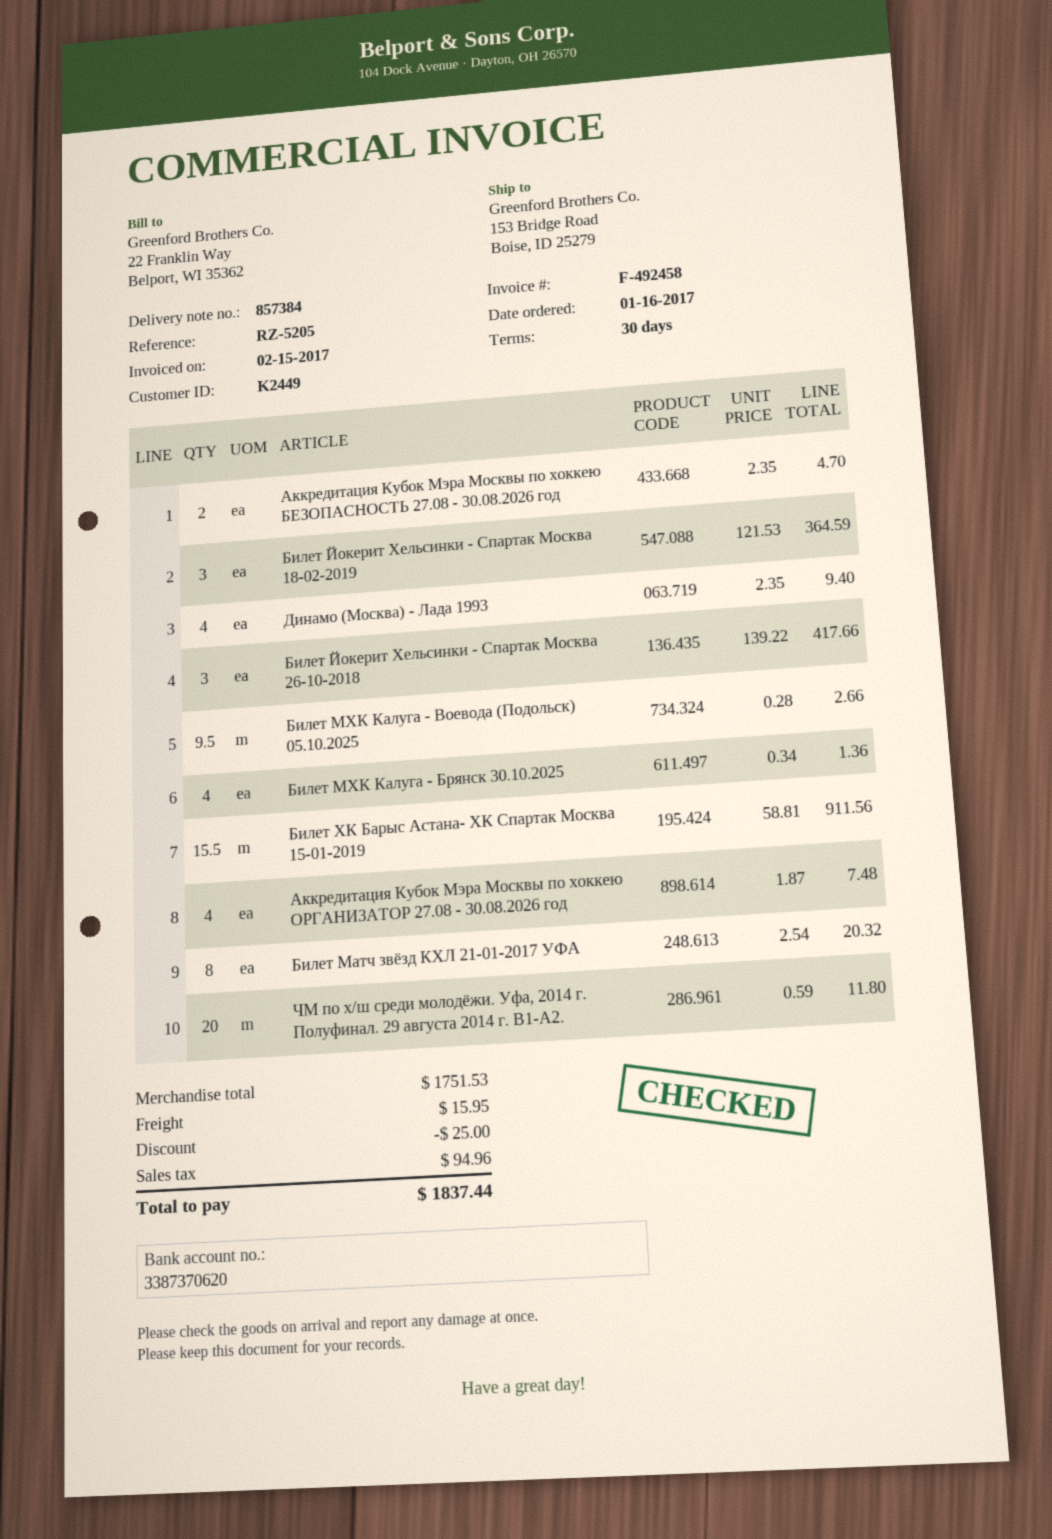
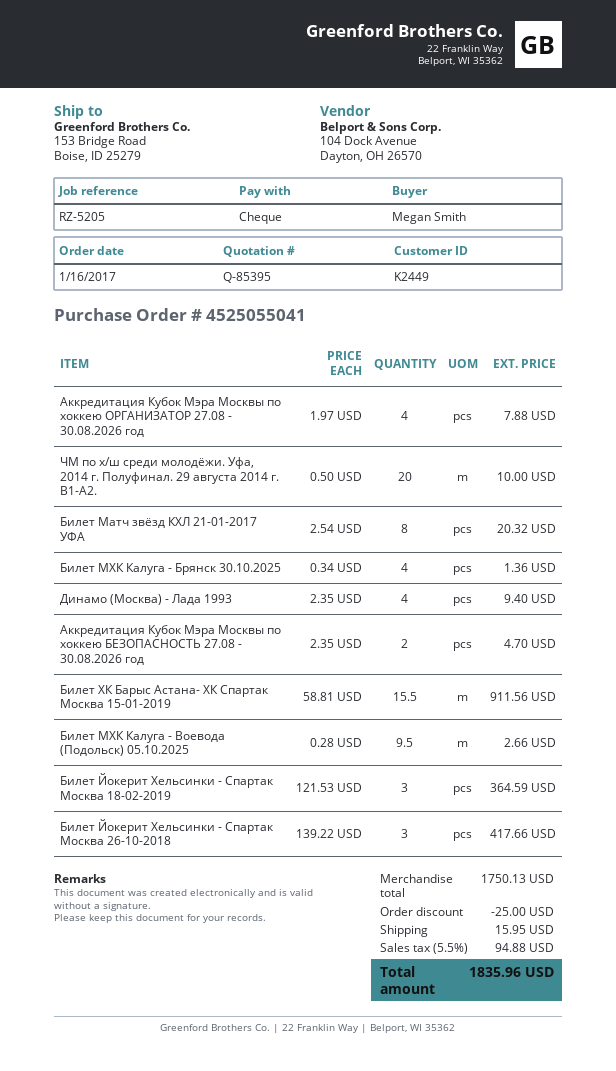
Аккредитация Кубок Мэра Москвы по хоккею ОРГАНИЗАТОР 27.08 - 30.08.2026 год: 4 x 1.87 = 7.48 -> 4 x 1.97 = 7.88
ЧМ по х/ш среди молодёжи. Уфа, 2014 г. Полуфинал. 29 августа 2014 г. В1-А2.: 20 x 0.59 = 11.80 -> 20 x 0.50 = 10.00
subtotal: 1751.53 -> 1750.13
tax: 94.96 -> 94.88
total: 1837.44 -> 1835.96

